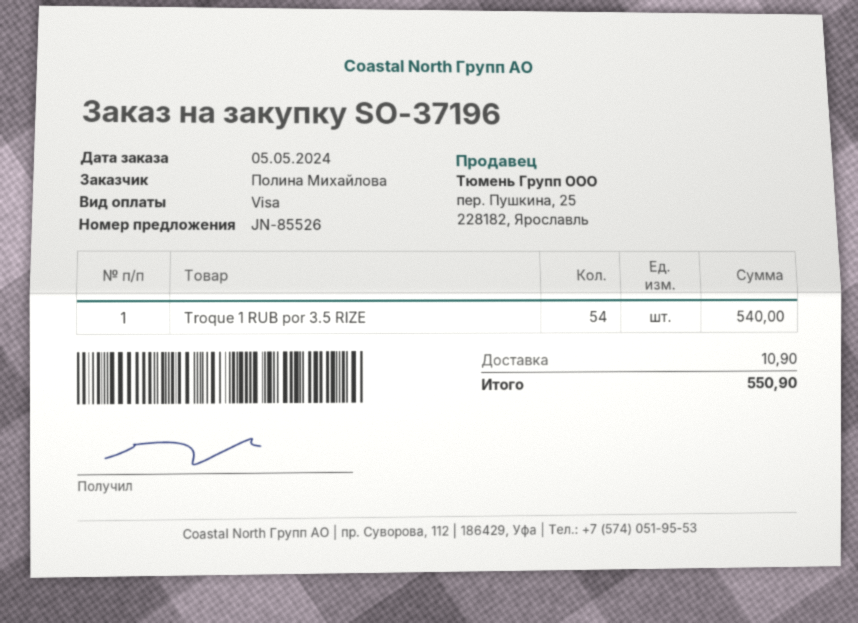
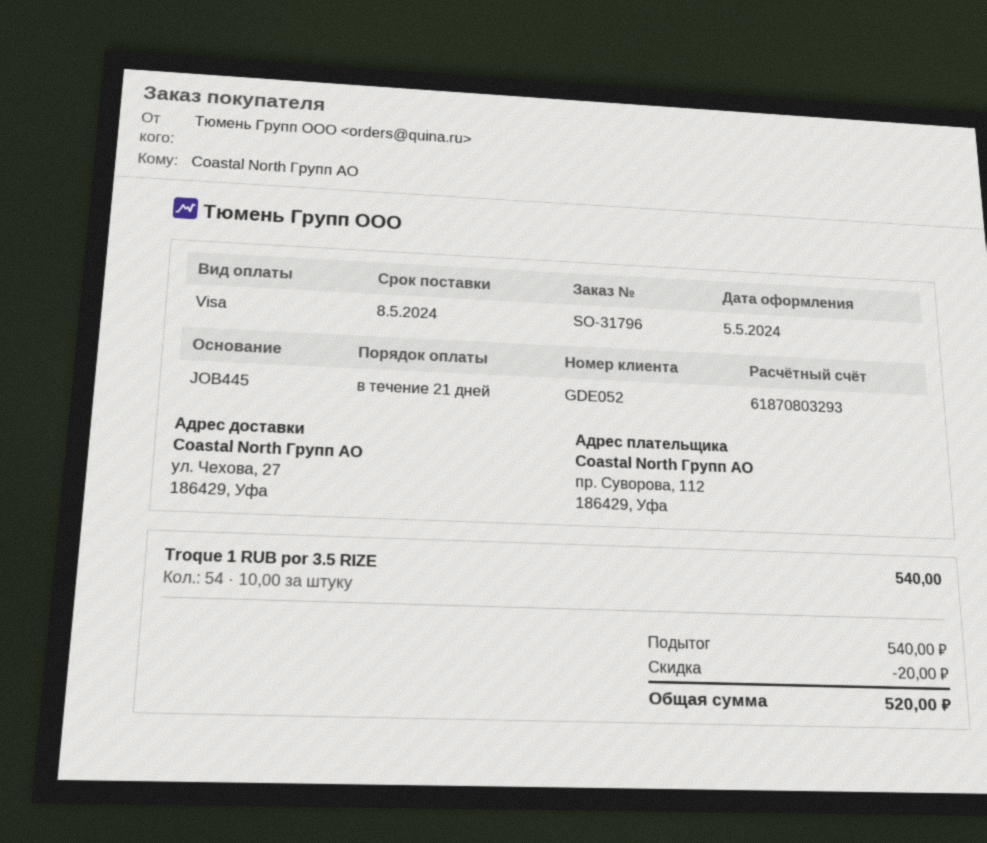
order number: SO-37196 -> SO-31796
discount: none -> 20.00
shipping: 10.90 -> none
total: 550.90 -> 520.00

